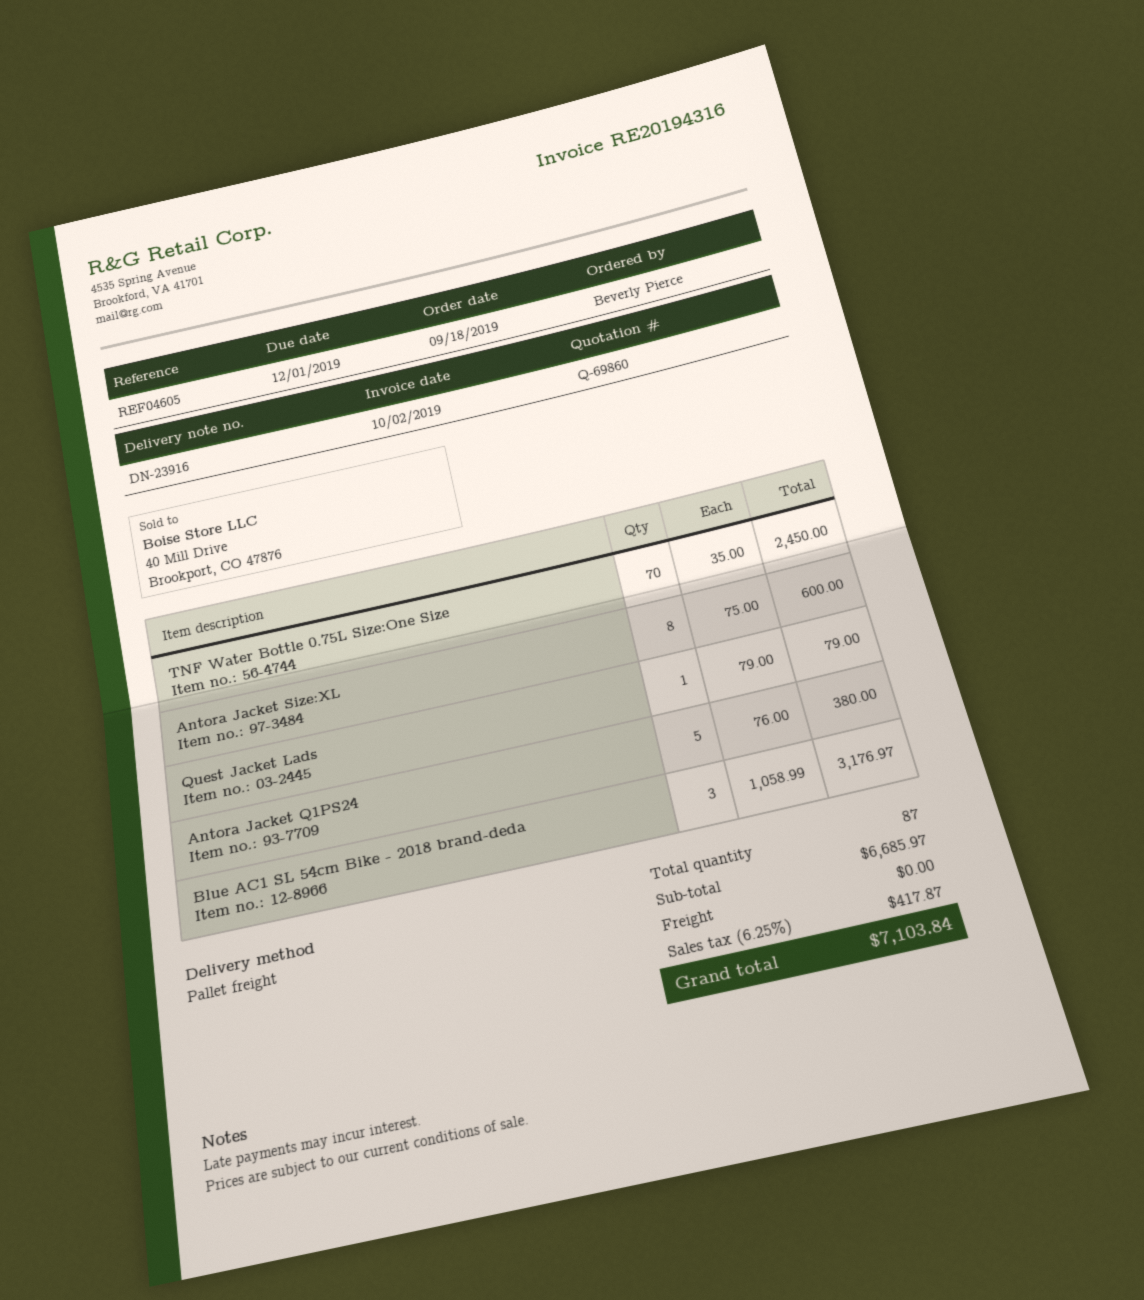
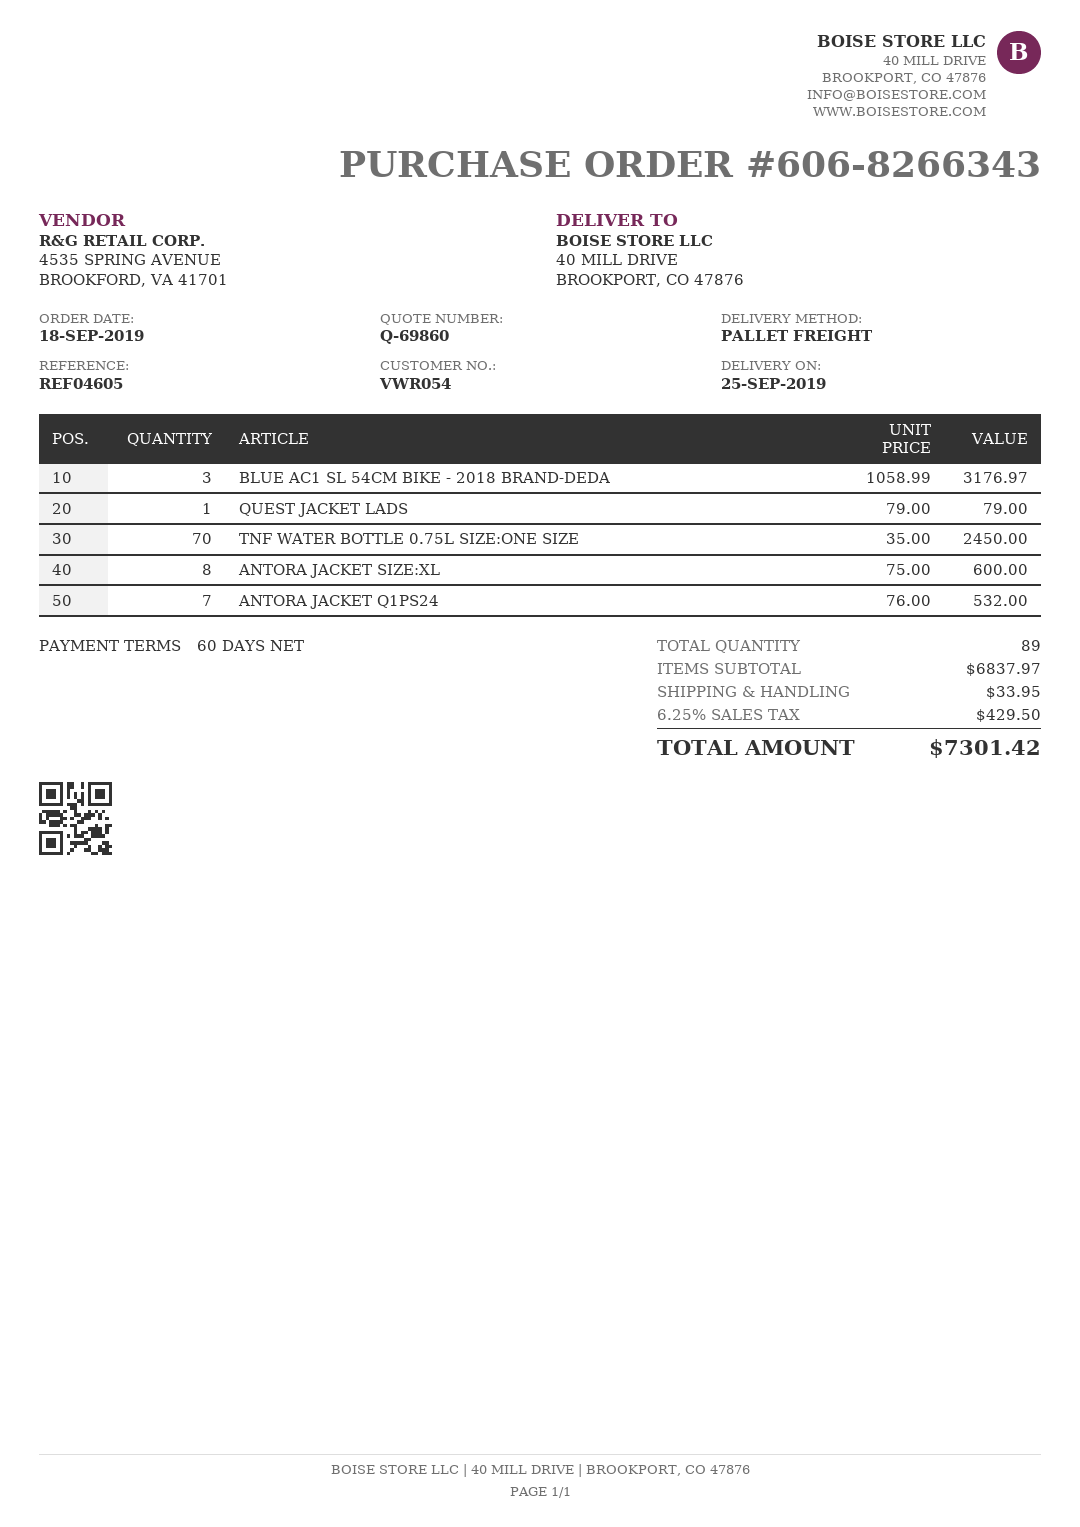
Antora Jacket Q1PS24: 5 x 76.00 = 380.00 -> 7 x 76.00 = 532.00
total quantity: 87 -> 89
subtotal: 6685.97 -> 6837.97
shipping: 0.00 -> 33.95
tax: 6.25% = 417.87 -> 6.25% = 429.50
total: 7103.84 -> 7301.42

